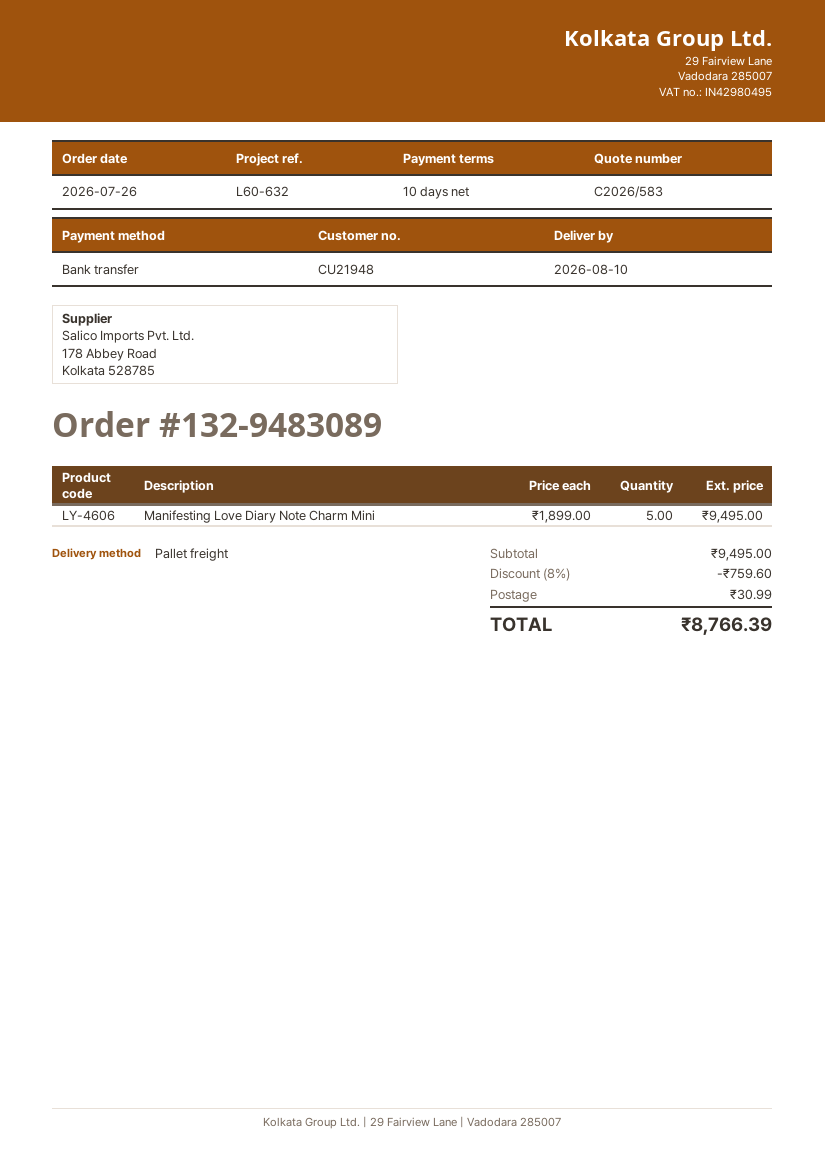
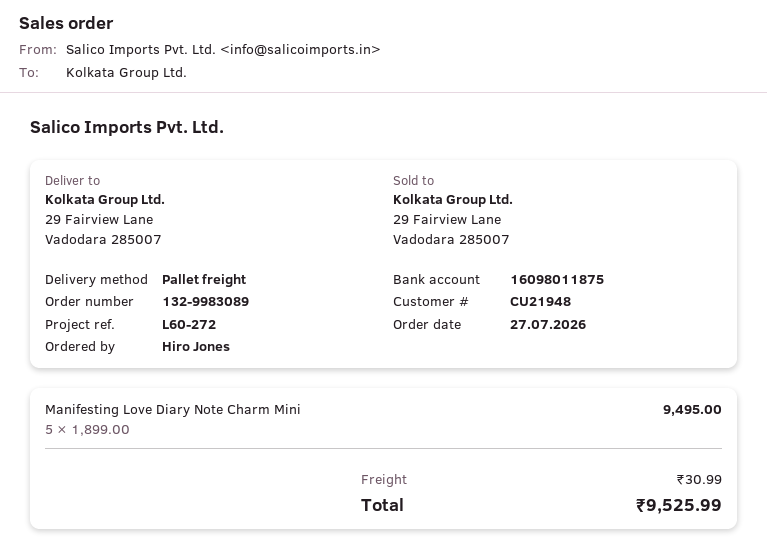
order number: 132-9483089 -> 132-9983089
order date: 2026-07-26 -> 2026-07-27
reference: L60-632 -> L60-272
discount: 8% = 759.60 -> none
total: 8766.39 -> 9525.99

